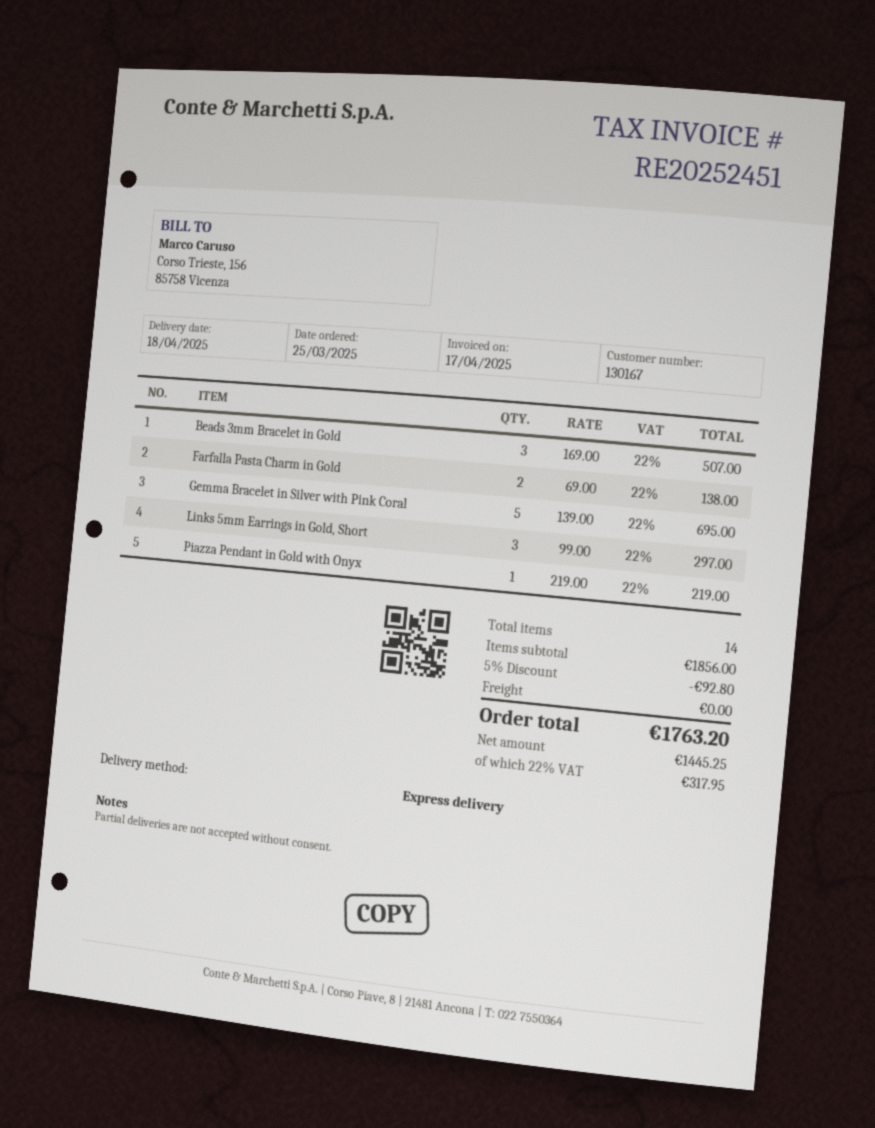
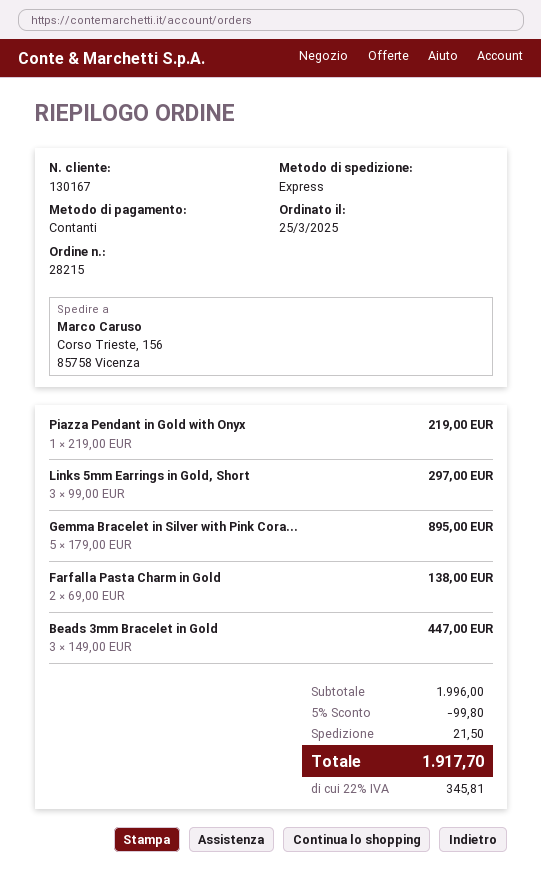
Beads 3mm Bracelet in Gold: 3 x 169.00 = 507.00 -> 3 x 149.00 = 447.00
Gemma Bracelet in Silver with Pink Coral: 5 x 139.00 = 695.00 -> 5 x 179.00 = 895.00
subtotal: 1856.00 -> 1996.00
discount: 5% = 92.80 -> 5% = 99.80
shipping: 0.00 -> 21.50
tax: 22% = 317.95 -> 22% = 345.81
total: 1763.20 -> 1917.70

